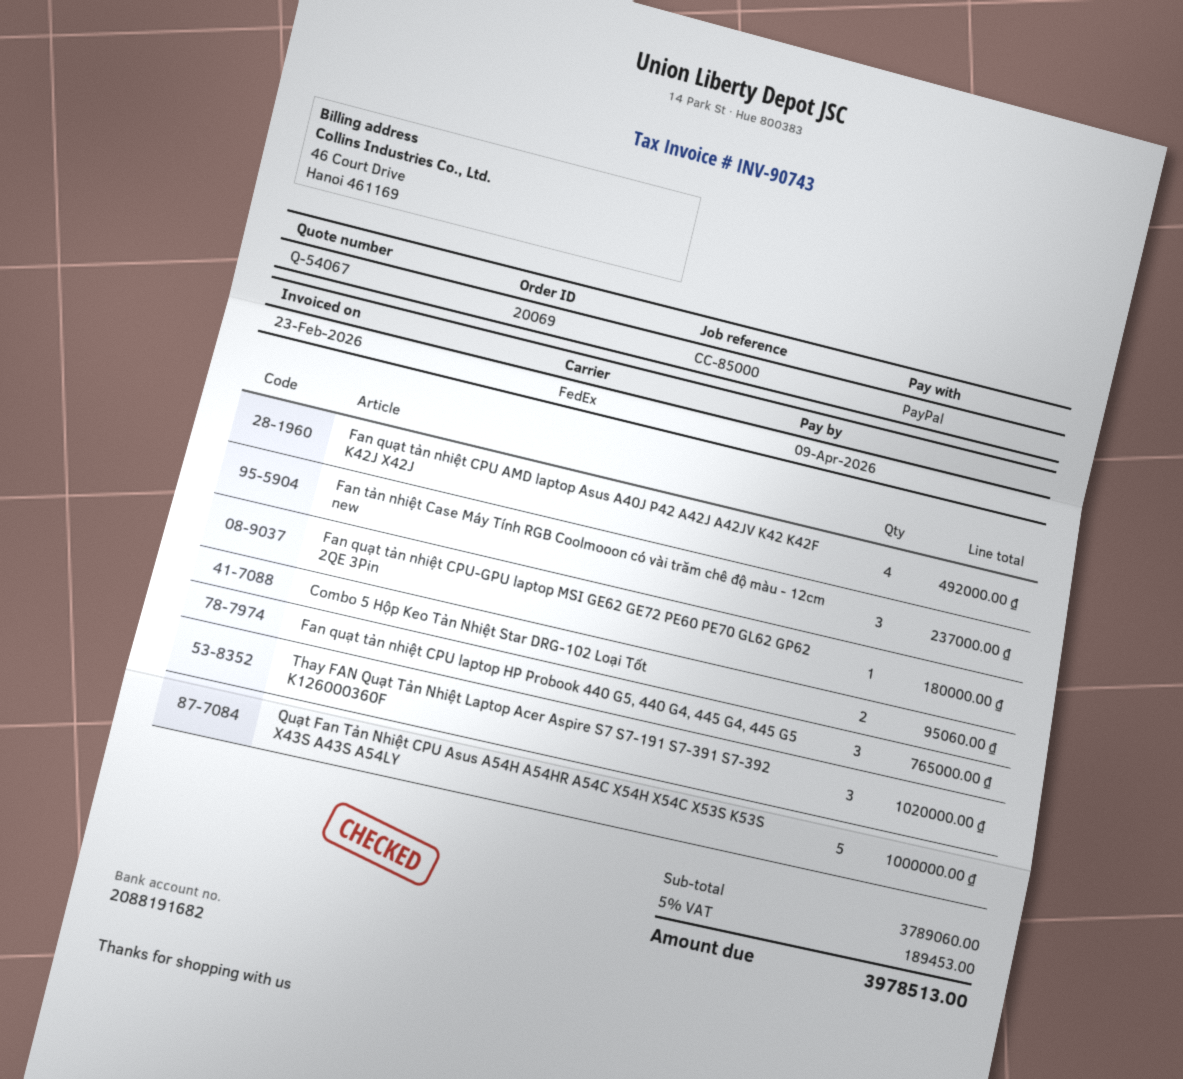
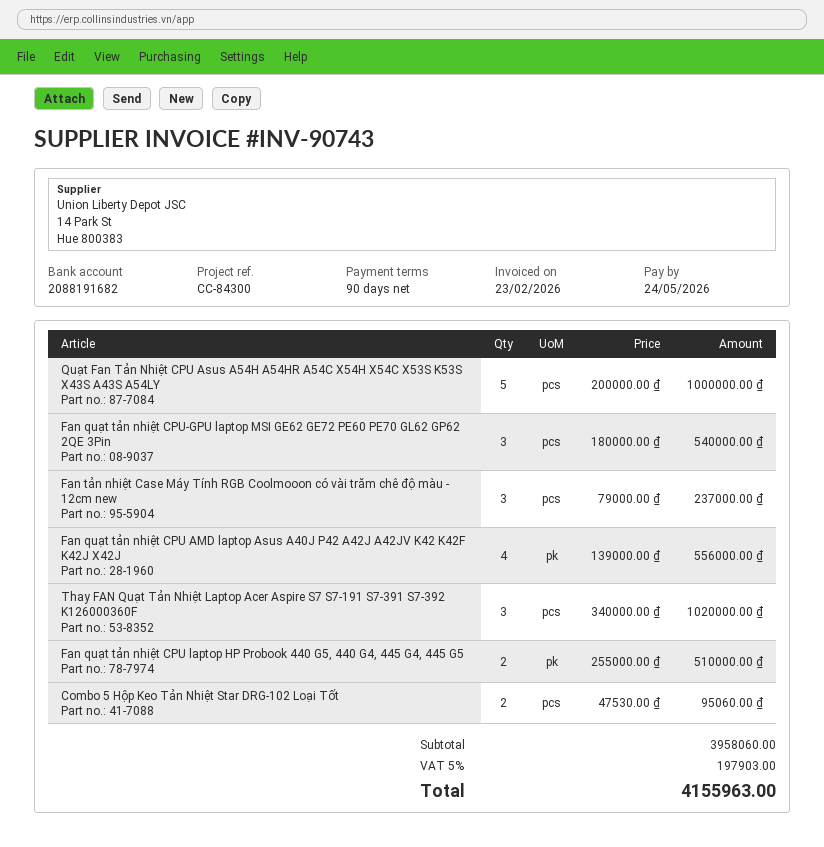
due date: 2026-04-09 -> 2026-05-24
reference: CC-85000 -> CC-84300
Fan quạt tản nhiệt CPU AMD laptop Asus A40J P42 A42J A42JV K42 K42F K42J X42J: 4 for 492000.00 -> 4 for 556000.00
Fan quạt tản nhiệt CPU-GPU laptop MSI GE62 GE72 PE60 PE70 GL62 GP62 2QE 3Pin: 1 for 180000.00 -> 3 for 540000.00
Fan quạt tản nhiệt CPU laptop HP Probook 440 G5, 440 G4, 445 G4, 445 G5: 3 for 765000.00 -> 2 for 510000.00
subtotal: 3789060.00 -> 3958060.00
tax: 5% = 189453.00 -> 5% = 197903.00
total: 3978513.00 -> 4155963.00

